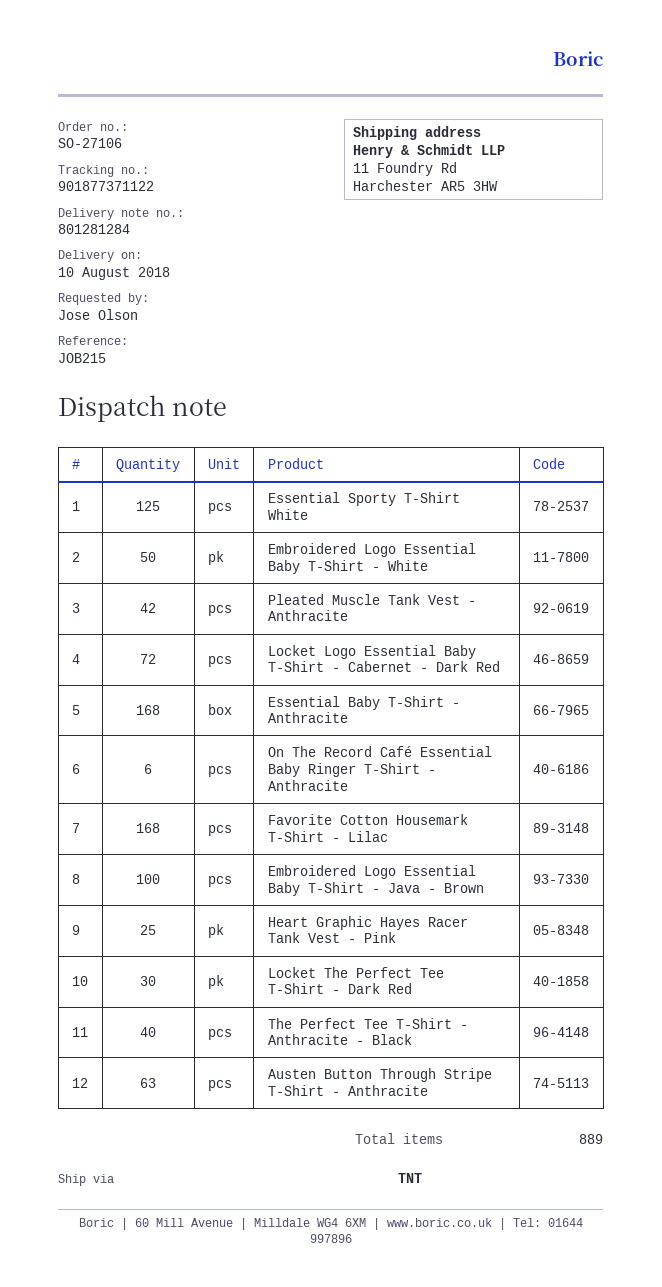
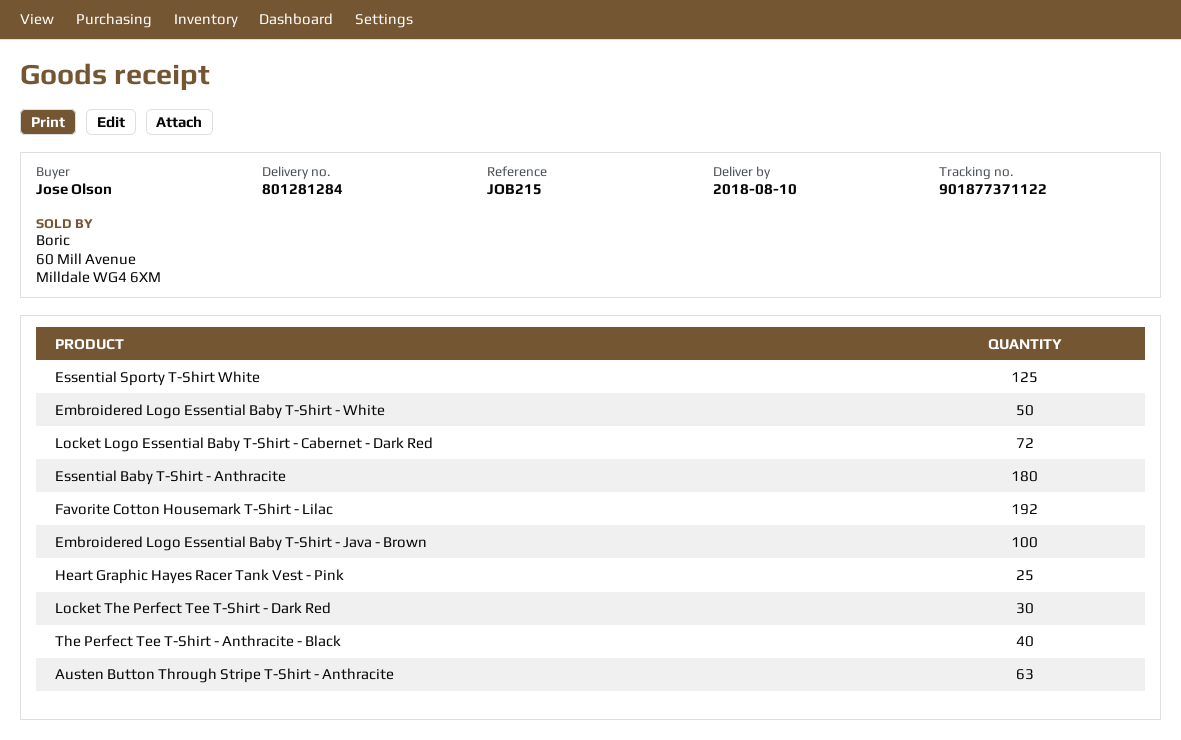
Pleated Muscle Tank Vest - Anthracite: 42 -> none
Essential Baby T-Shirt - Anthracite: 168 -> 180
On The Record Café Essential Baby Ringer T-Shirt - Anthracite: 6 -> none
Favorite Cotton Housemark T-Shirt - Lilac: 168 -> 192

